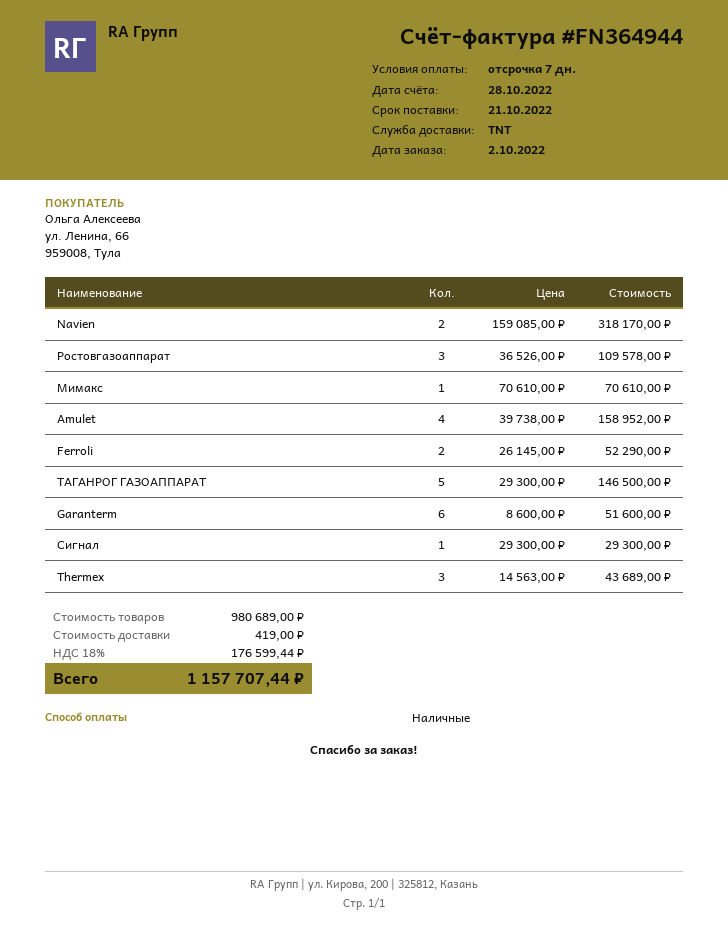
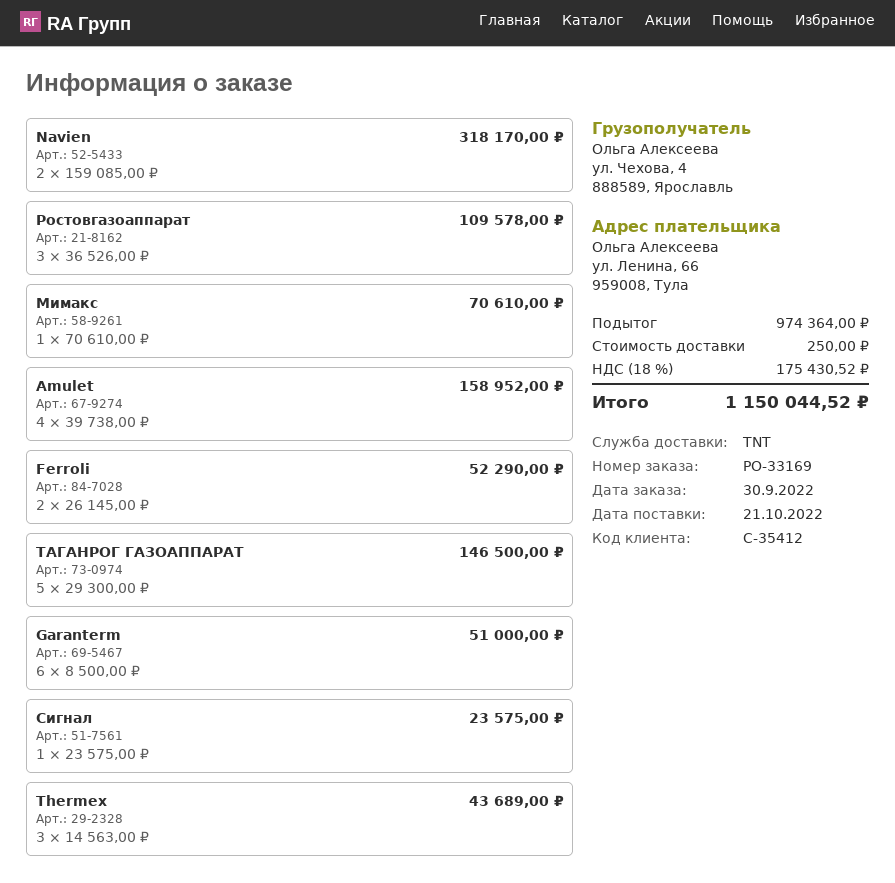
order date: 2022-10-02 -> 2022-09-30
Garanterm: 6 x 8600.00 = 51600.00 -> 6 x 8500.00 = 51000.00
Сигнал: 1 x 29300.00 = 29300.00 -> 1 x 23575.00 = 23575.00
subtotal: 980689.00 -> 974364.00
shipping: 419.00 -> 250.00
tax: 18% = 176599.44 -> 18% = 175430.52
total: 1157707.44 -> 1150044.52

